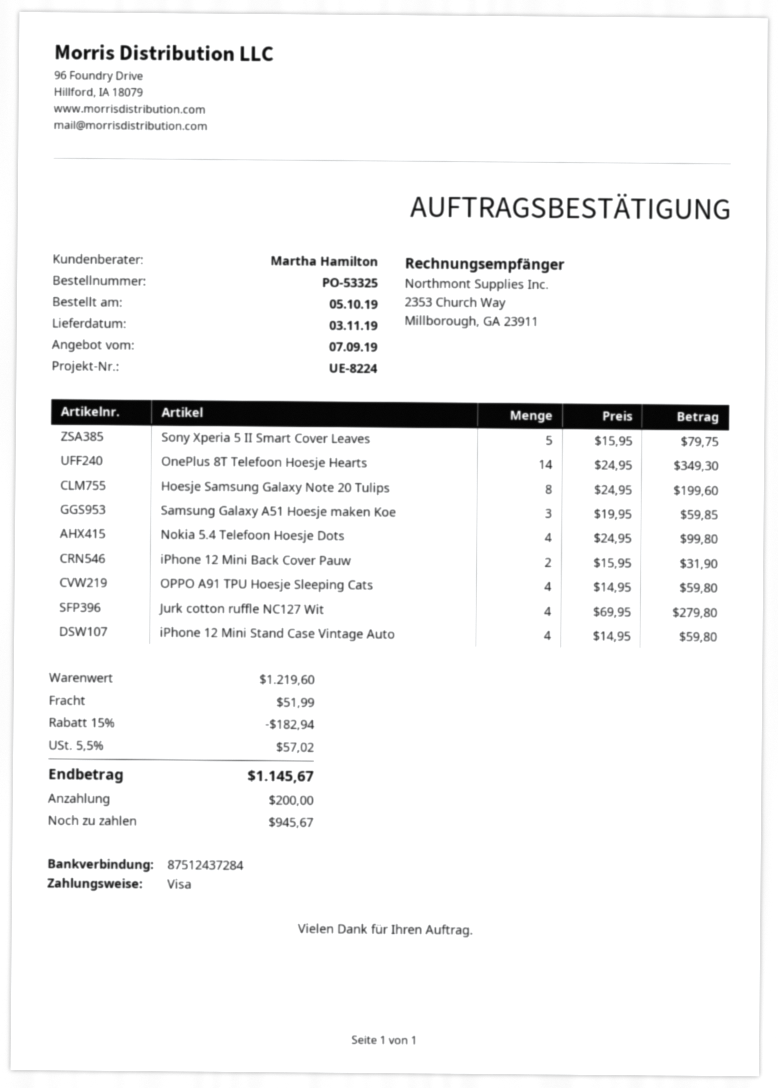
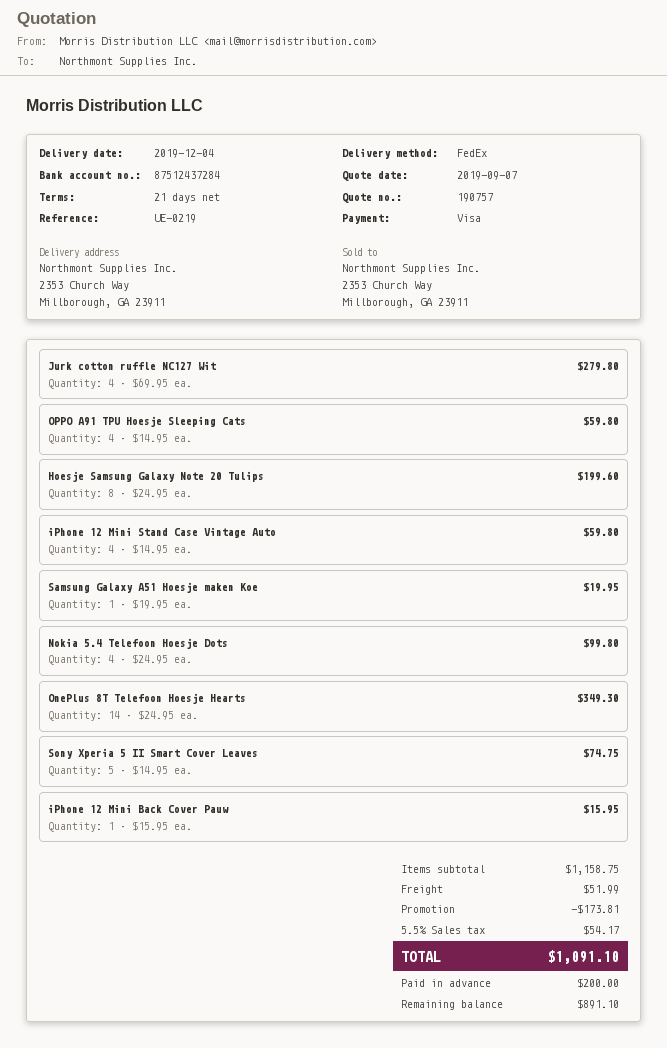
delivery date: 2019-11-03 -> 2019-12-04
reference: UE-8224 -> UE-0219
Sony Xperia 5 II Smart Cover Leaves: 5 x 15.95 = 79.75 -> 5 x 14.95 = 74.75
Samsung Galaxy A51 Hoesje maken Koe: 3 x 19.95 = 59.85 -> 1 x 19.95 = 19.95
iPhone 12 Mini Back Cover Pauw: 2 x 15.95 = 31.90 -> 1 x 15.95 = 15.95
subtotal: 1219.60 -> 1158.75
discount: 182.94 -> 173.81
tax: 5.5% = 57.02 -> 5.5% = 54.17
total: 1145.67 -> 1091.10
balance: 945.67 -> 891.10

